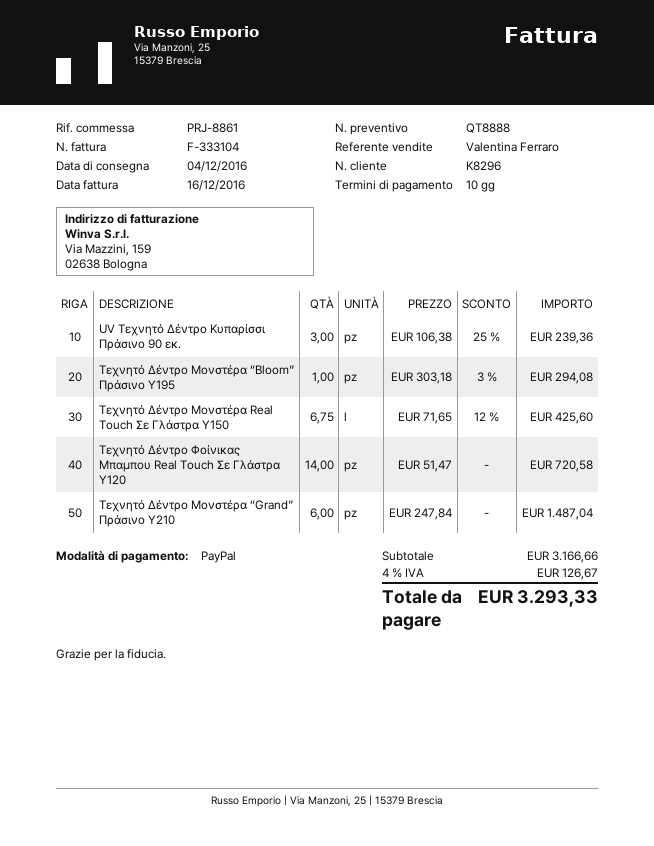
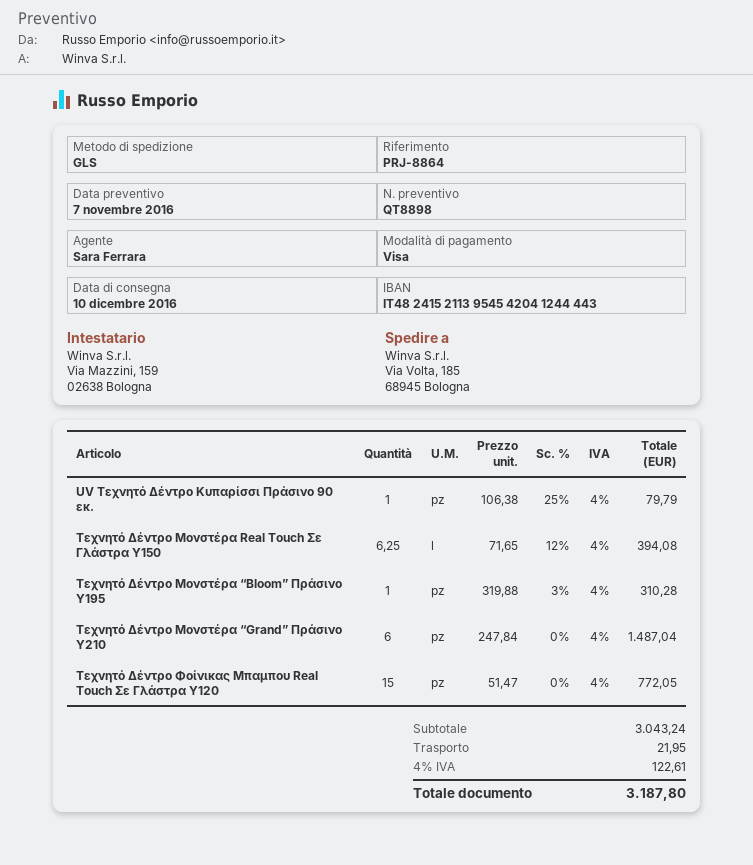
quote number: QT8888 -> QT8898
delivery date: 2016-12-04 -> 2016-12-10
reference: PRJ-8861 -> PRJ-8864
sales rep: Valentina Ferraro -> Sara Ferrara
payment method: PayPal -> Visa
UV Τεχνητό Δέντρο Κυπαρίσσι Πράσινο 90 εκ.: 3 x 106.38 - 25% = 239.36 -> 1 x 106.38 - 25% = 79.79
Τεχνητό Δέντρο Μονστέρα “Bloom” Πράσινο Υ195: 1 x 303.18 - 3% = 294.08 -> 1 x 319.88 - 3% = 310.28
Τεχνητό Δέντρο Μονστέρα Real Touch Σε Γλάστρα Υ150: 6.75 x 71.65 - 12% = 425.60 -> 6.25 x 71.65 - 12% = 394.08
Τεχνητό Δέντρο Φοίνικας Μπαμπου Real Touch Σε Γλάστρα Y120: 14 x 51.47 = 720.58 -> 15 x 51.47 = 772.05
subtotal: 3166.66 -> 3043.24
shipping: none -> 21.95
tax: 4% = 126.67 -> 4% = 122.61
total: 3293.33 -> 3187.80

